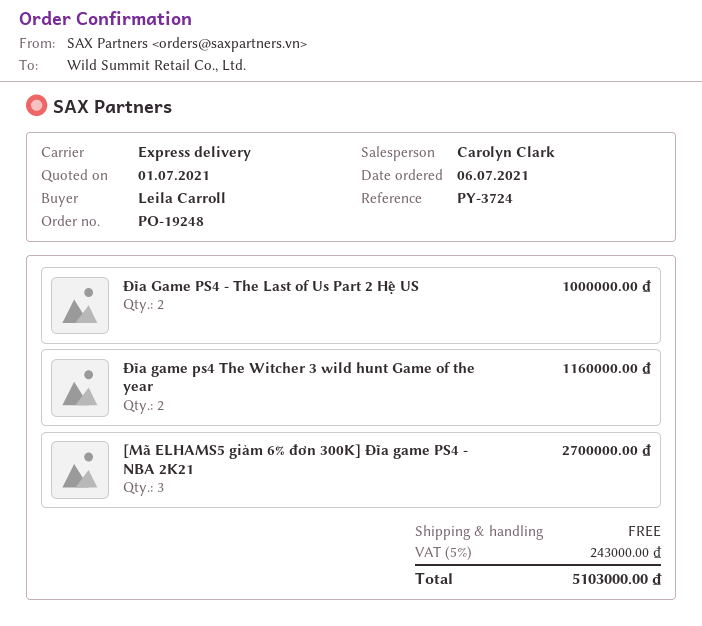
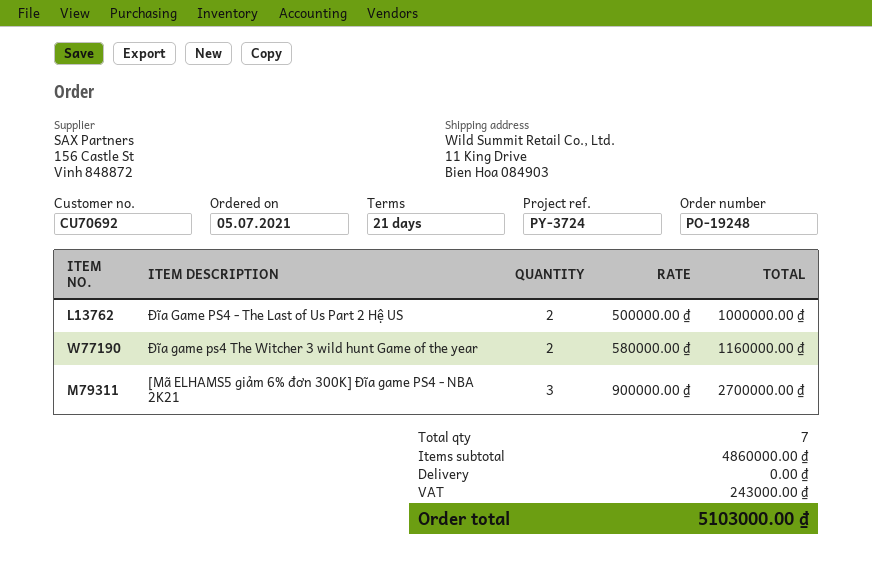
order date: 2021-07-06 -> 2021-07-05

